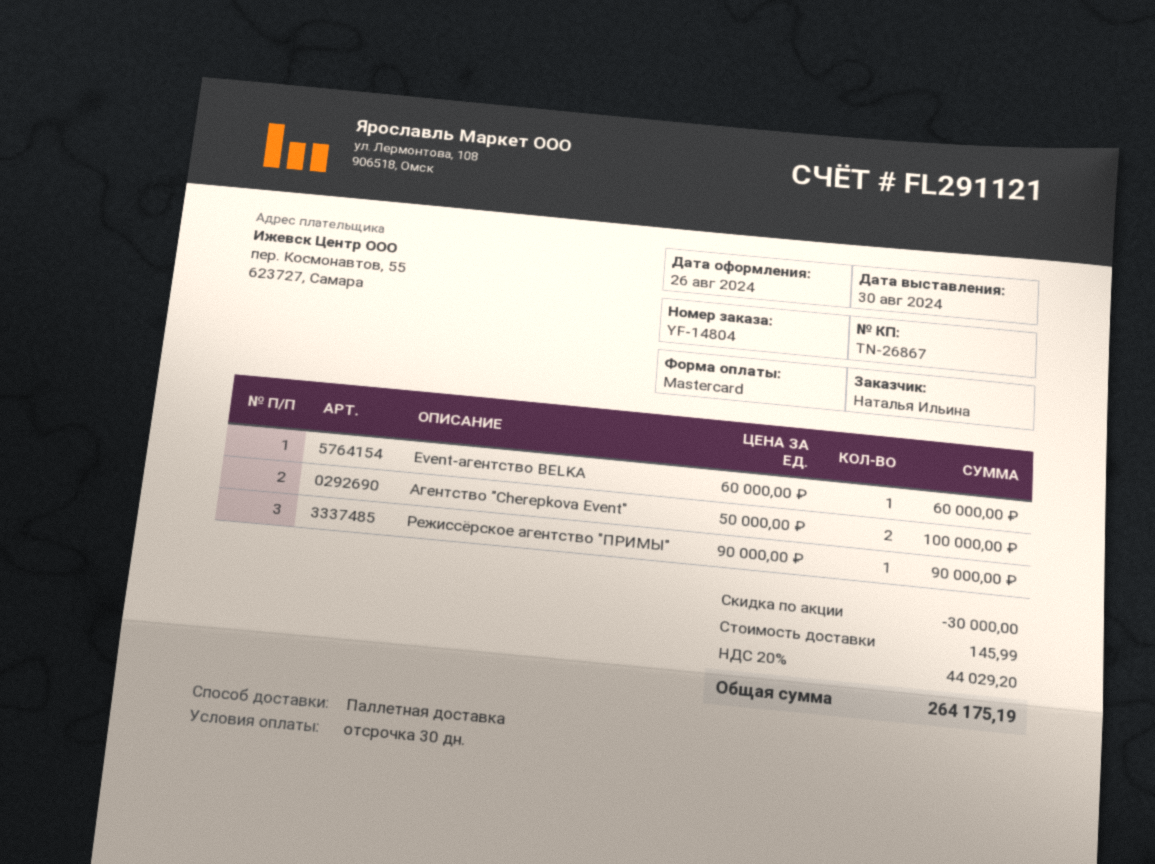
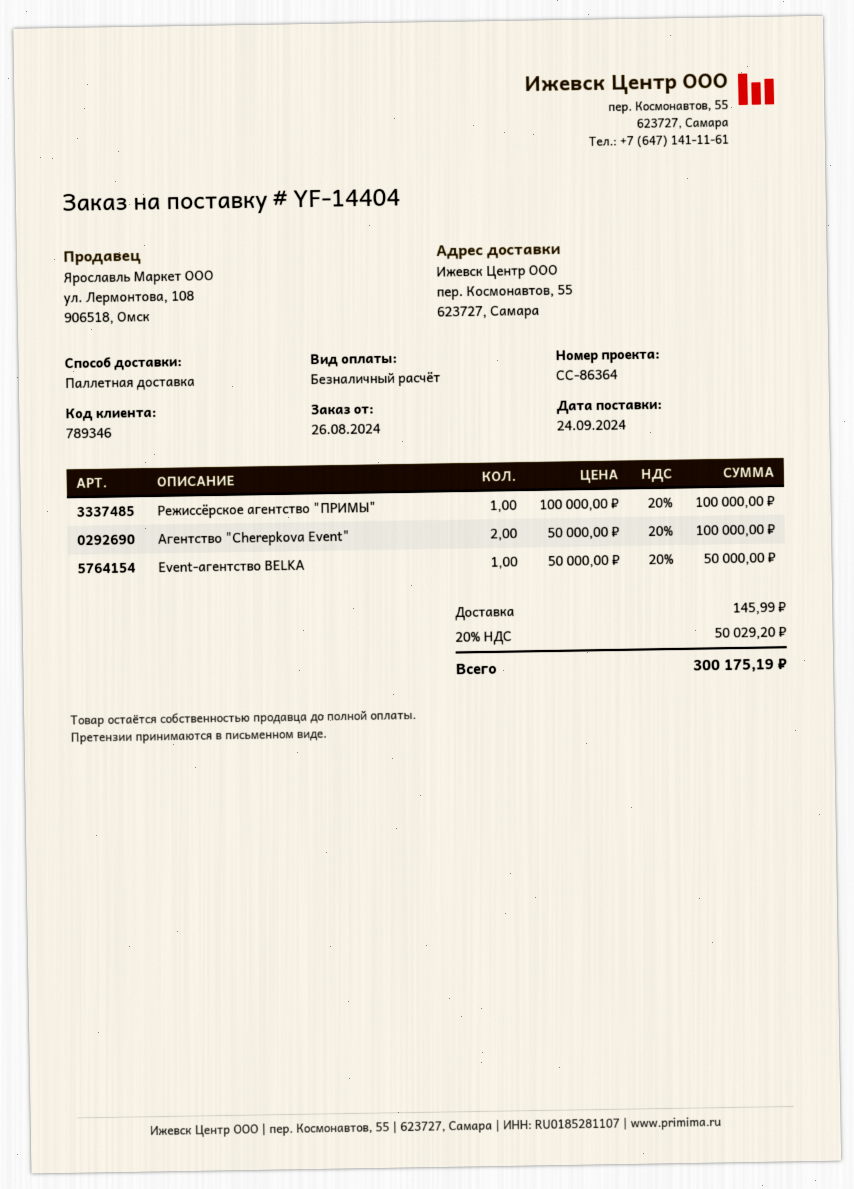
order number: YF-14804 -> YF-14404
payment method: Mastercard -> bank transfer
Event-агентство BELKA: 1 x 60000.00 = 60000.00 -> 1 x 50000.00 = 50000.00
Режиссёрское агентство "ПРИМЫ": 1 x 90000.00 = 90000.00 -> 1 x 100000.00 = 100000.00
discount: 30000.00 -> none
tax: 20% = 44029.20 -> 20% = 50029.20
total: 264175.19 -> 300175.19

